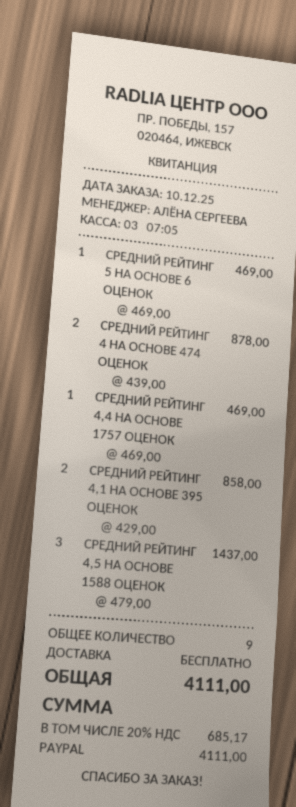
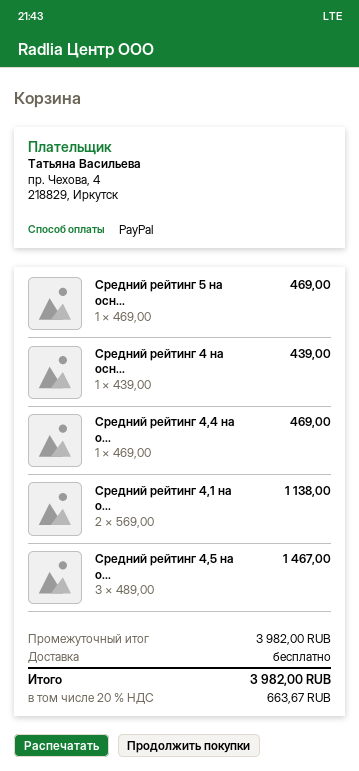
СРЕДНИЙ РЕЙТИНГ 4 НА ОСНОВЕ 474 ОЦЕНОК: 2 x 439.00 = 878.00 -> 1 x 439.00 = 439.00
СРЕДНИЙ РЕЙТИНГ 4,1 НА ОСНОВЕ 395 ОЦЕНОК: 2 x 429.00 = 858.00 -> 2 x 569.00 = 1138.00
СРЕДНИЙ РЕЙТИНГ 4,5 НА ОСНОВЕ 1588 ОЦЕНОК: 3 x 479.00 = 1437.00 -> 3 x 489.00 = 1467.00
tax: 20% = 685.17 -> 20% = 663.67
total: 4111.00 -> 3982.00

